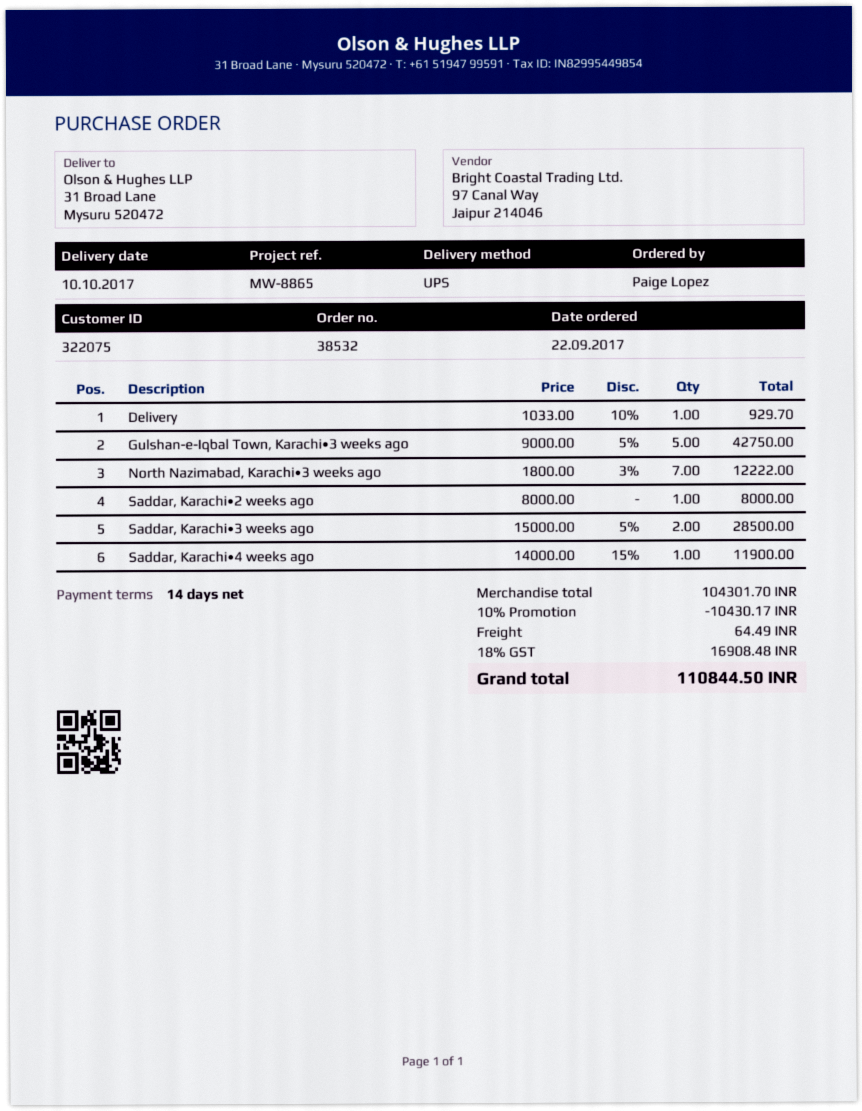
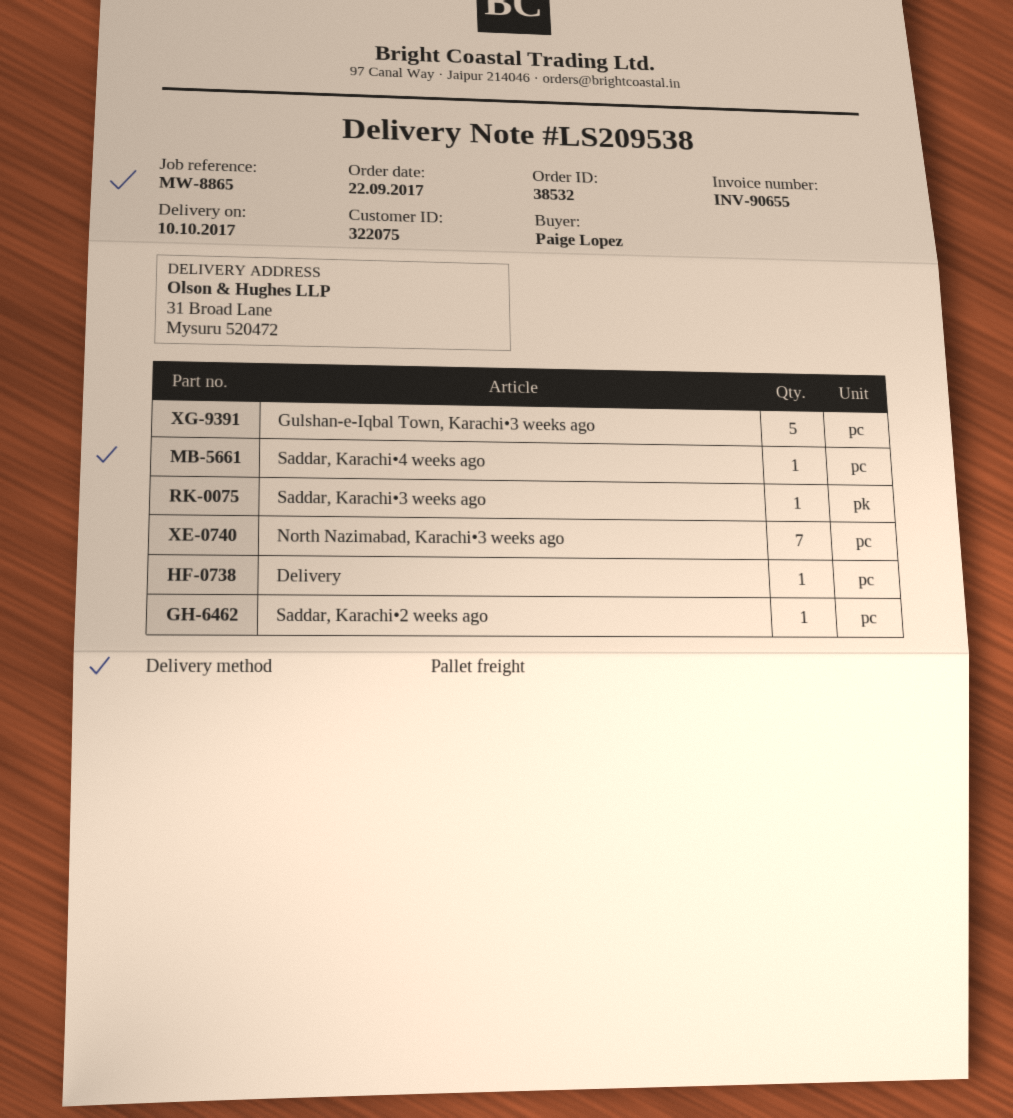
shipping method: UPS -> pallet freight
Saddar, Karachi•3 weeks ago: 2 -> 1

